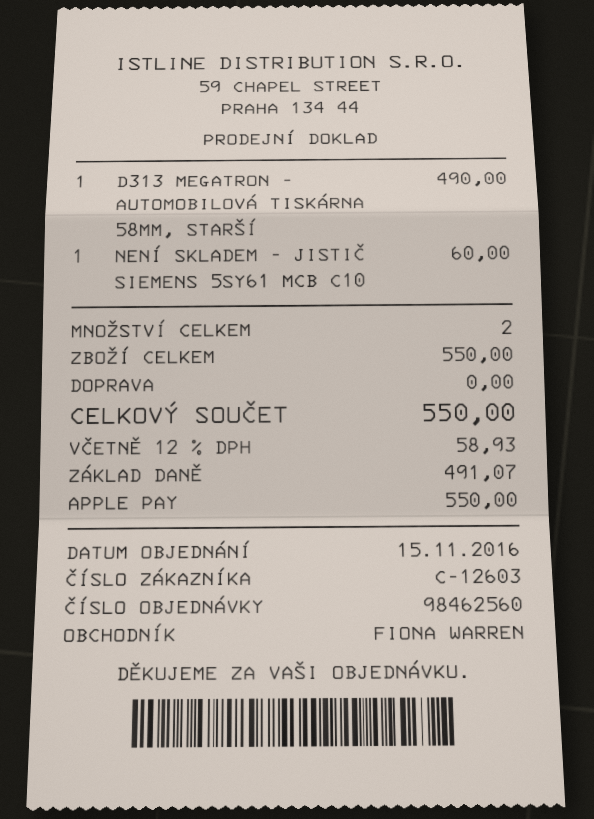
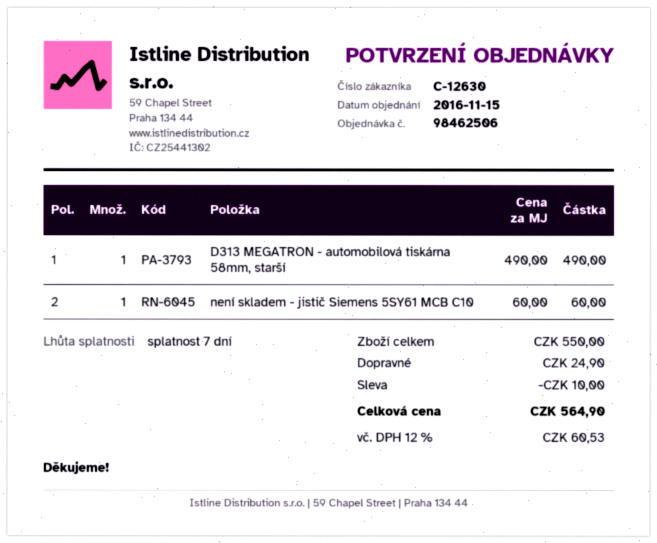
order number: 98462560 -> 98462506
customer number: C-12603 -> C-12630
discount: none -> 10.00
shipping: 0.00 -> 24.90
tax: 12% = 58.93 -> 12% = 60.53
total: 550.00 -> 564.90

